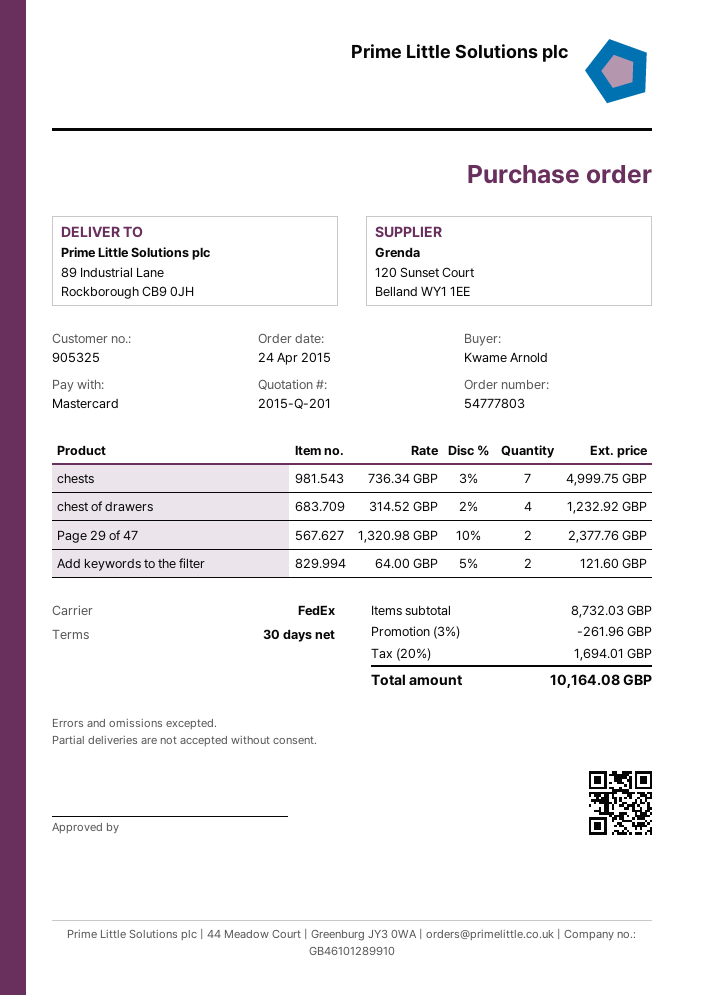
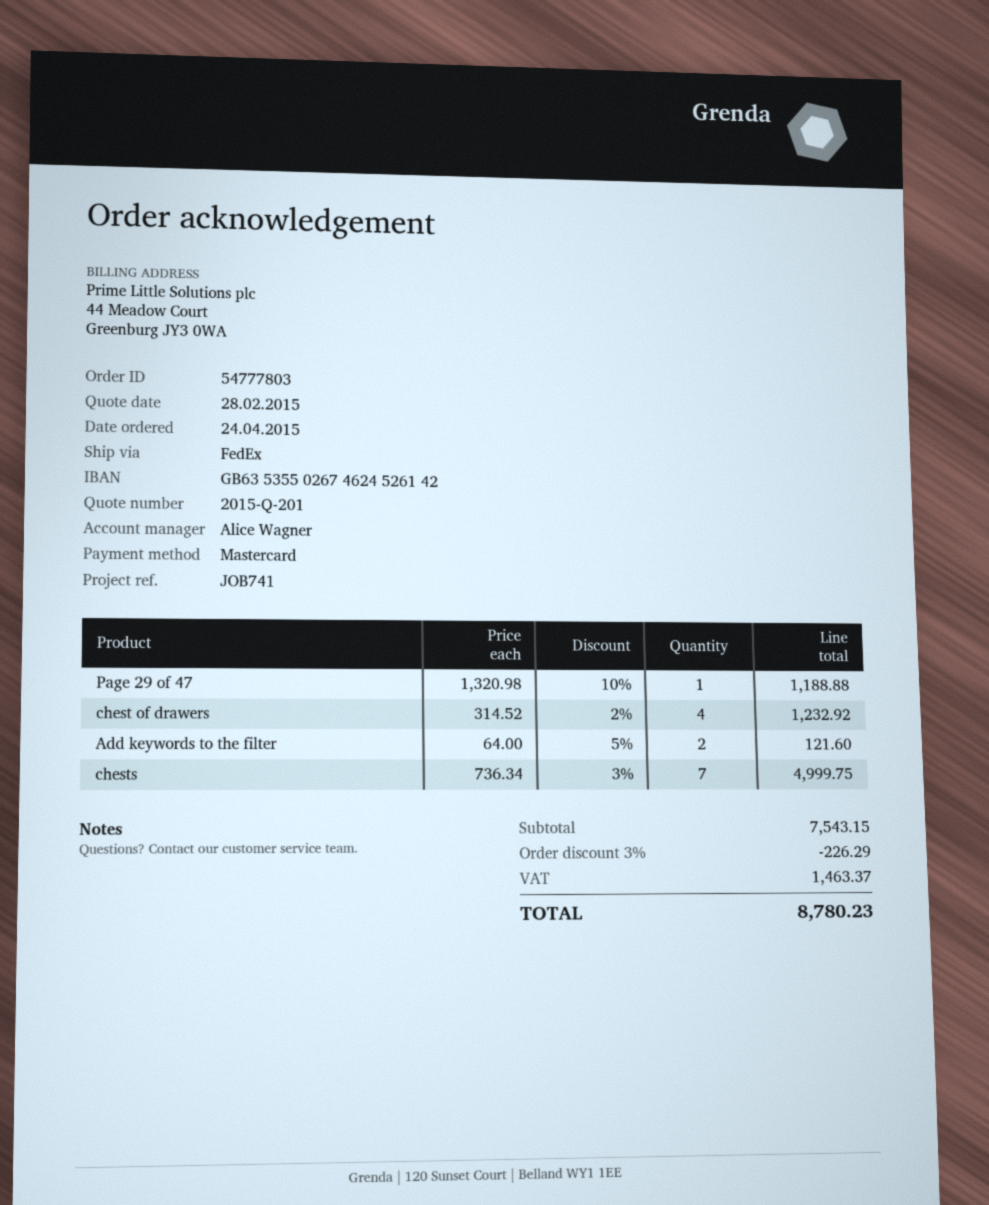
Page 29 of 47: 2 x 1320.98 - 10% = 2377.76 -> 1 x 1320.98 - 10% = 1188.88
subtotal: 8732.03 -> 7543.15
discount: 3% = 261.96 -> 3% = 226.29
tax: 1694.01 -> 1463.37
total: 10164.08 -> 8780.23

